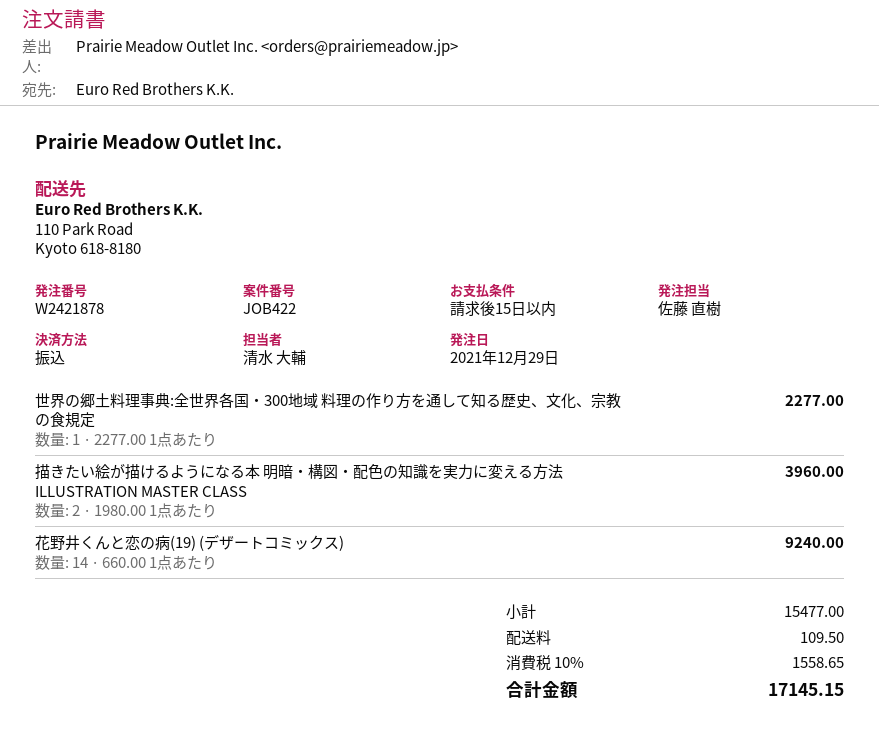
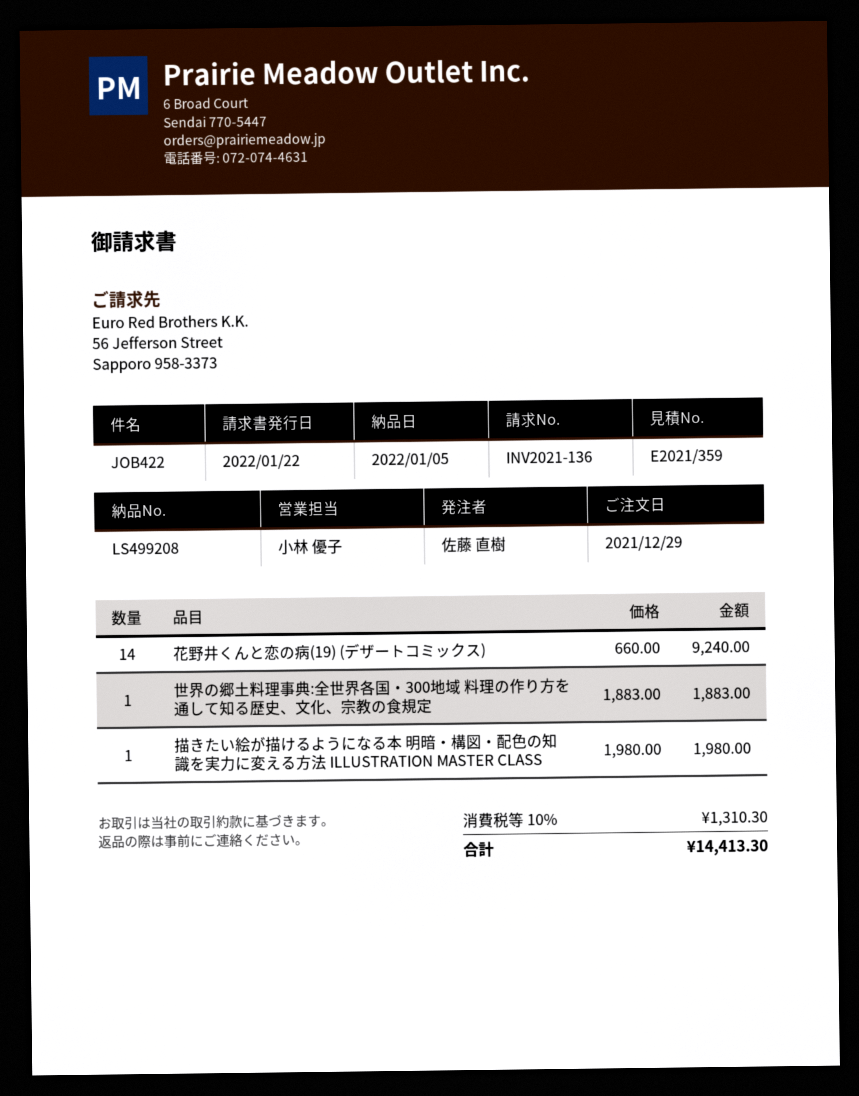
sales rep: 清水 大輔 -> 小林 優子
世界の郷土料理事典:全世界各国・300地域 料理の作り方を通して知る歴史、文化、宗教の食規定: 1 x 2277.00 = 2277.00 -> 1 x 1883.00 = 1883.00
描きたい絵が描けるようになる本 明暗・構図・配色の知識を実力に変える方法 ILLUSTRATION MASTER CLASS: 2 x 1980.00 = 3960.00 -> 1 x 1980.00 = 1980.00
shipping: 109.50 -> none
tax: 10% = 1558.65 -> 10% = 1310.30
total: 17145.15 -> 14413.30

